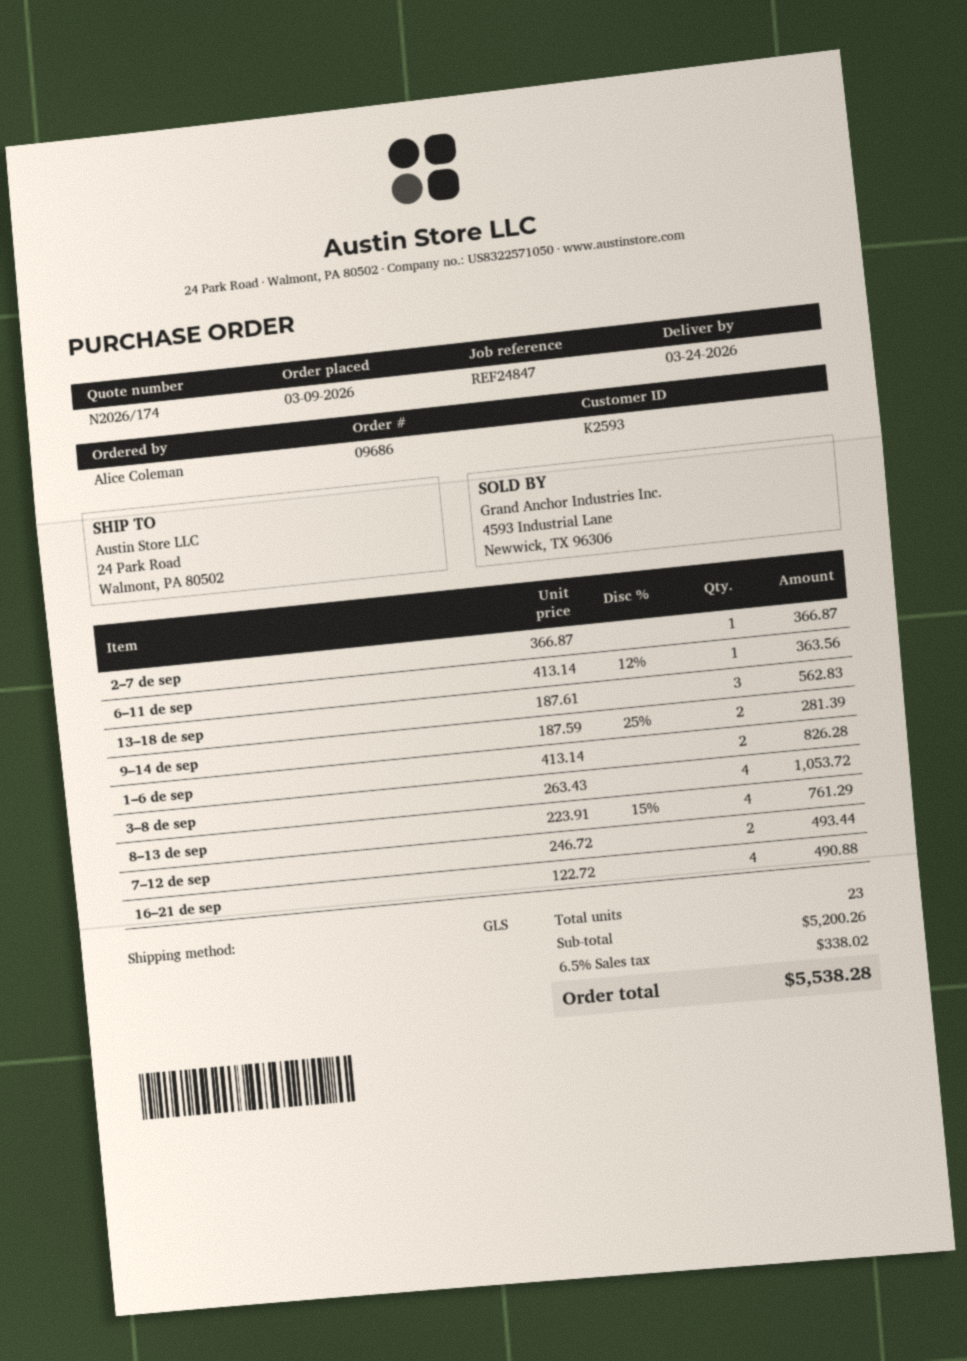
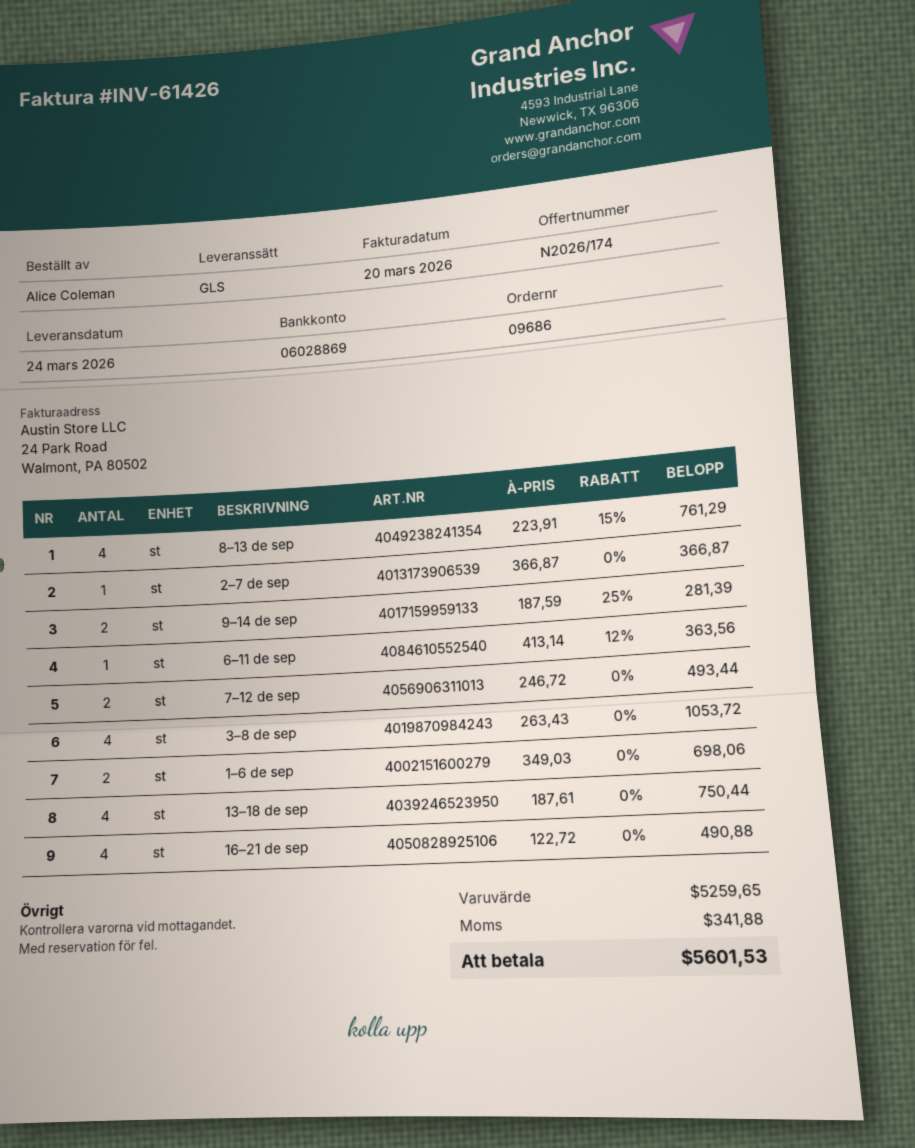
13–18 de sep: 3 x 187.61 = 562.83 -> 4 x 187.61 = 750.44
1–6 de sep: 2 x 413.14 = 826.28 -> 2 x 349.03 = 698.06
subtotal: 5200.26 -> 5259.65
tax: 338.02 -> 341.88
total: 5538.28 -> 5601.53

